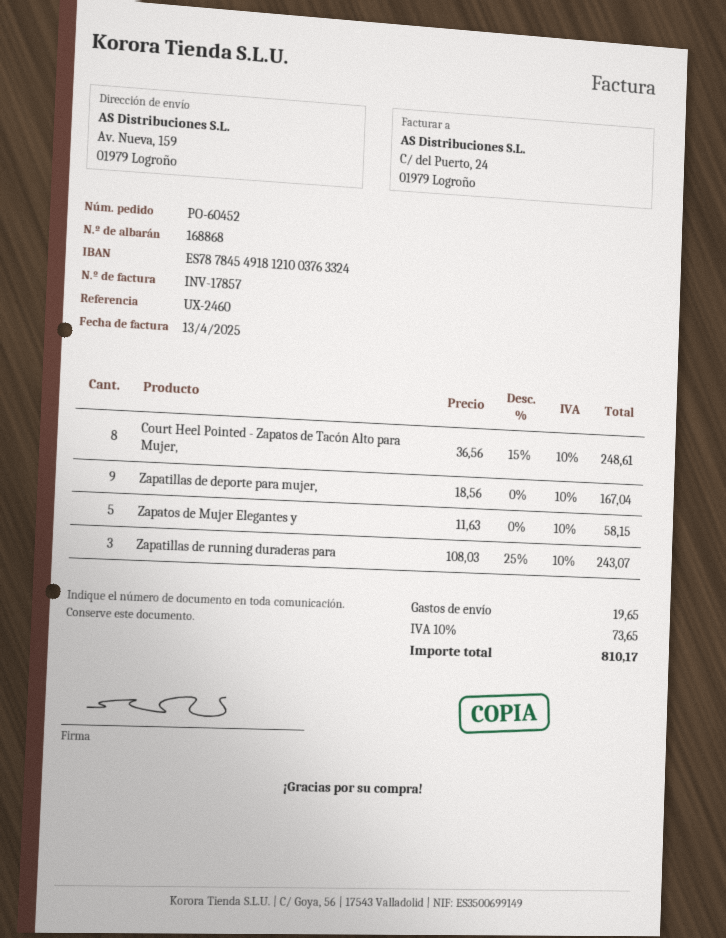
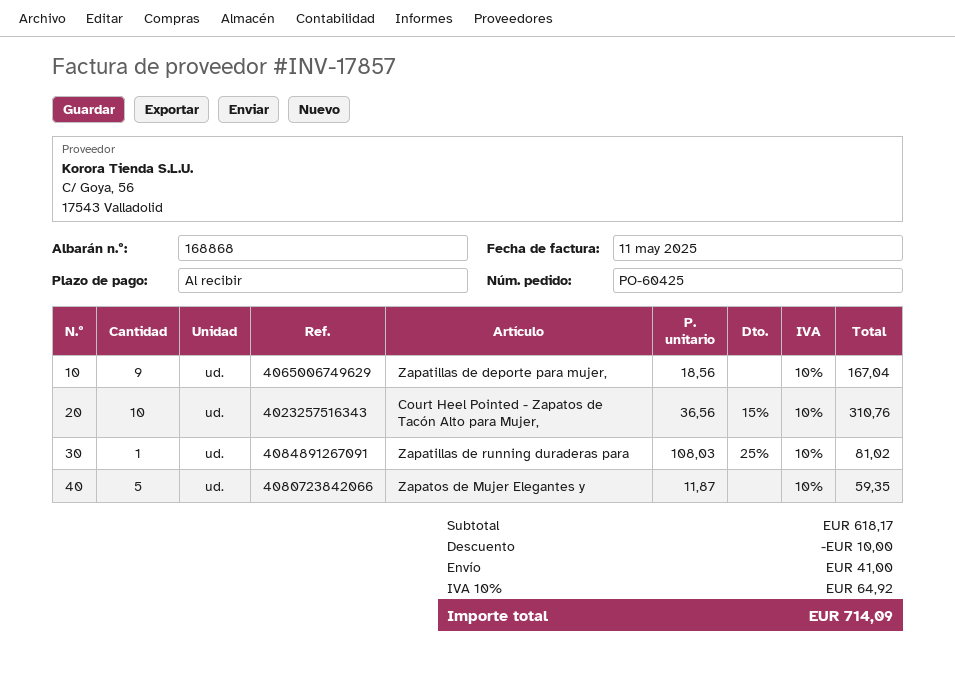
order number: PO-60452 -> PO-60425
invoice date: 2025-04-13 -> 2025-05-11
Court Heel Pointed - Zapatos de Tacón Alto para Mujer,: 8 x 36.56 - 15% = 248.61 -> 10 x 36.56 - 15% = 310.76
Zapatos de Mujer Elegantes y: 5 x 11.63 = 58.15 -> 5 x 11.87 = 59.35
Zapatillas de running duraderas para: 3 x 108.03 - 25% = 243.07 -> 1 x 108.03 - 25% = 81.02
discount: none -> 10.00
shipping: 19.65 -> 41.00
tax: 10% = 73.65 -> 10% = 64.92
total: 810.17 -> 714.09

